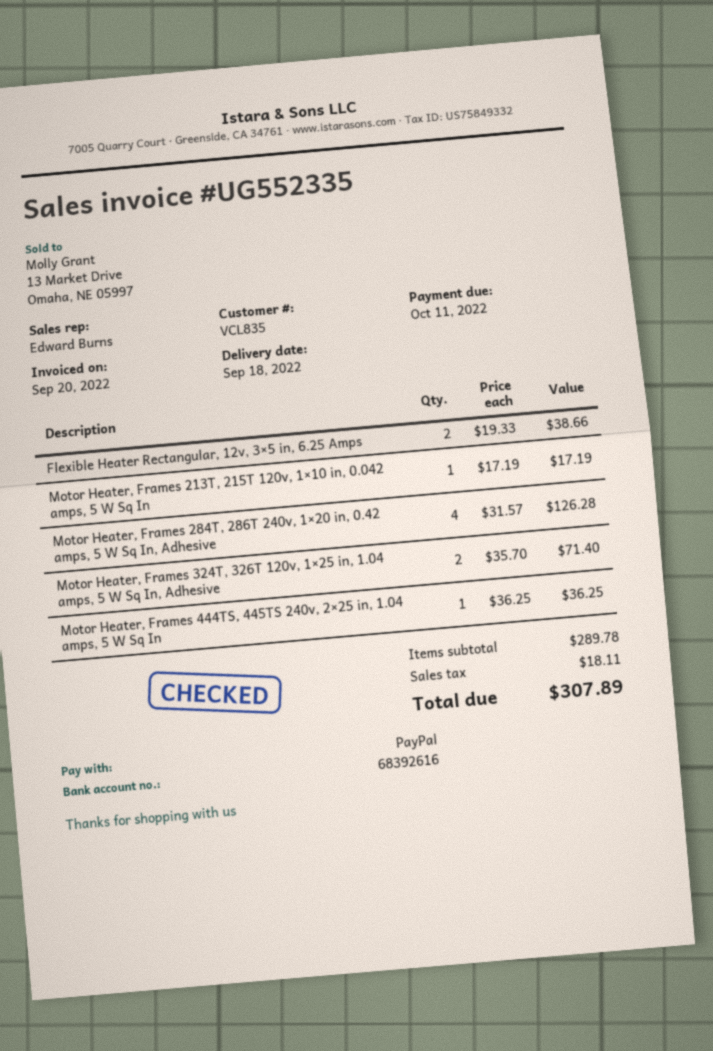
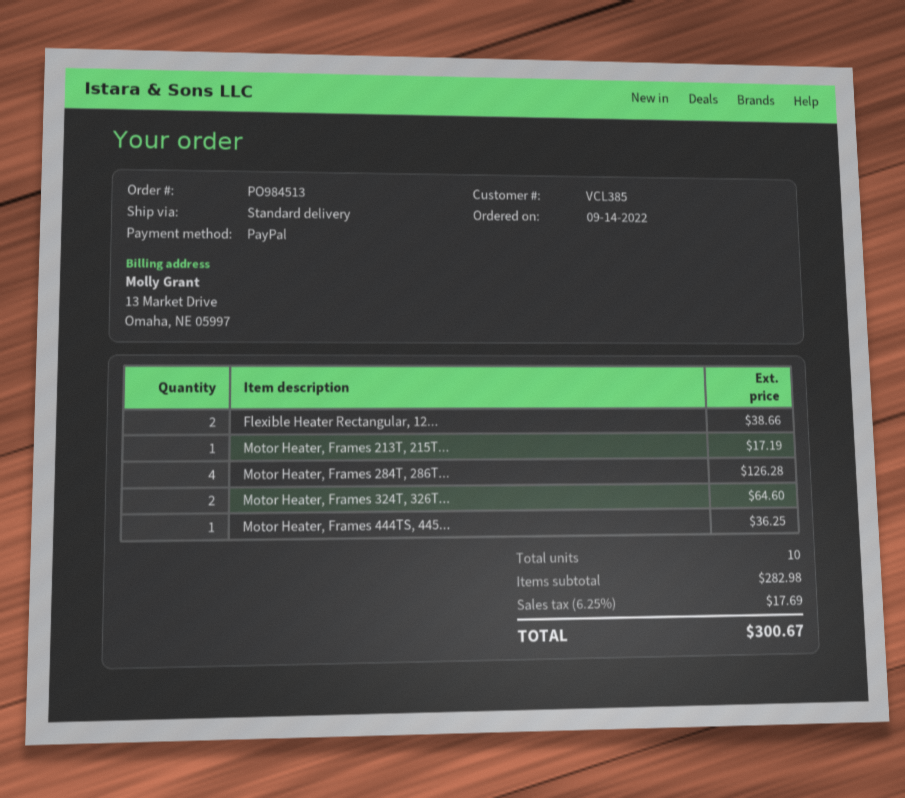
customer number: VCL835 -> VCL385
Motor Heater, Frames 324T, 326T 120v, 1×25 in, 1.04 amps, 5 W Sq In, Adhesive: 2 for 71.40 -> 2 for 64.60
subtotal: 289.78 -> 282.98
tax: 18.11 -> 17.69
total: 307.89 -> 300.67

